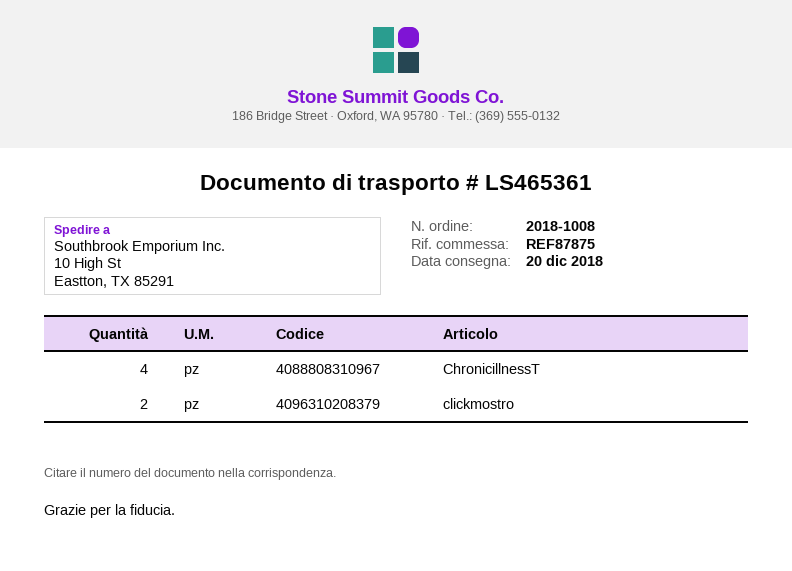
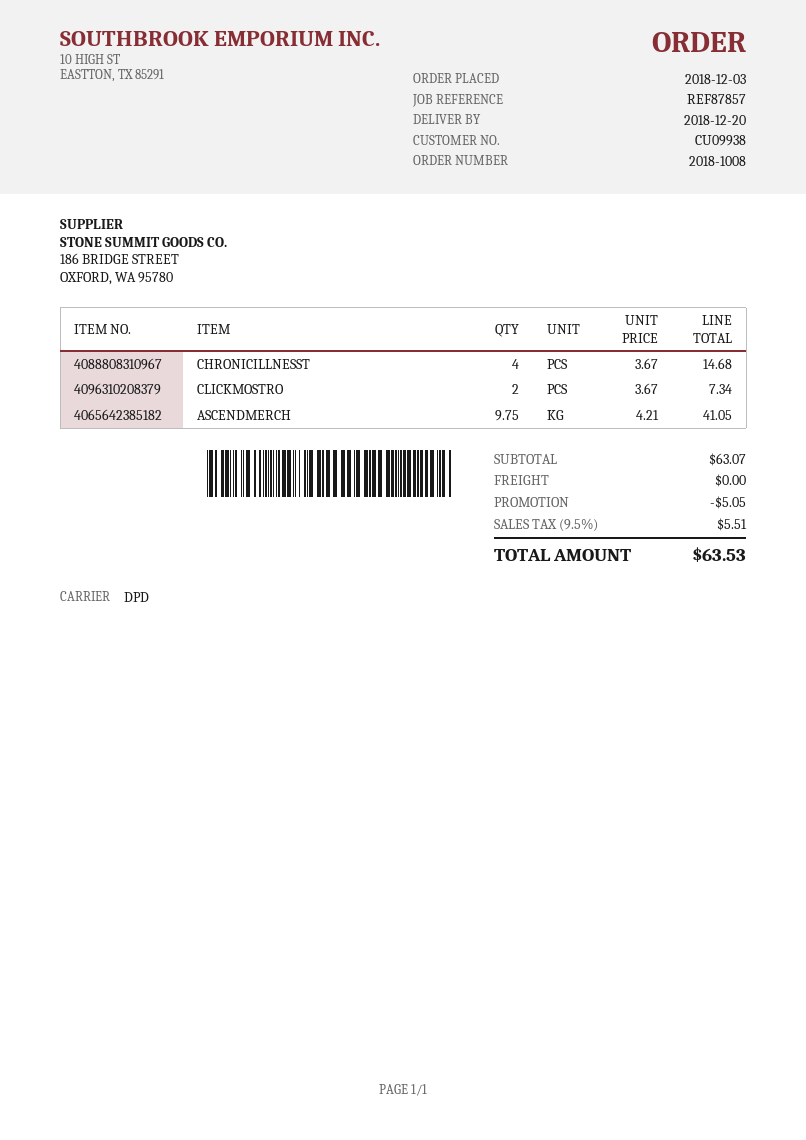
reference: REF87875 -> REF87857
ASCENDMERCH: none -> 9.75

